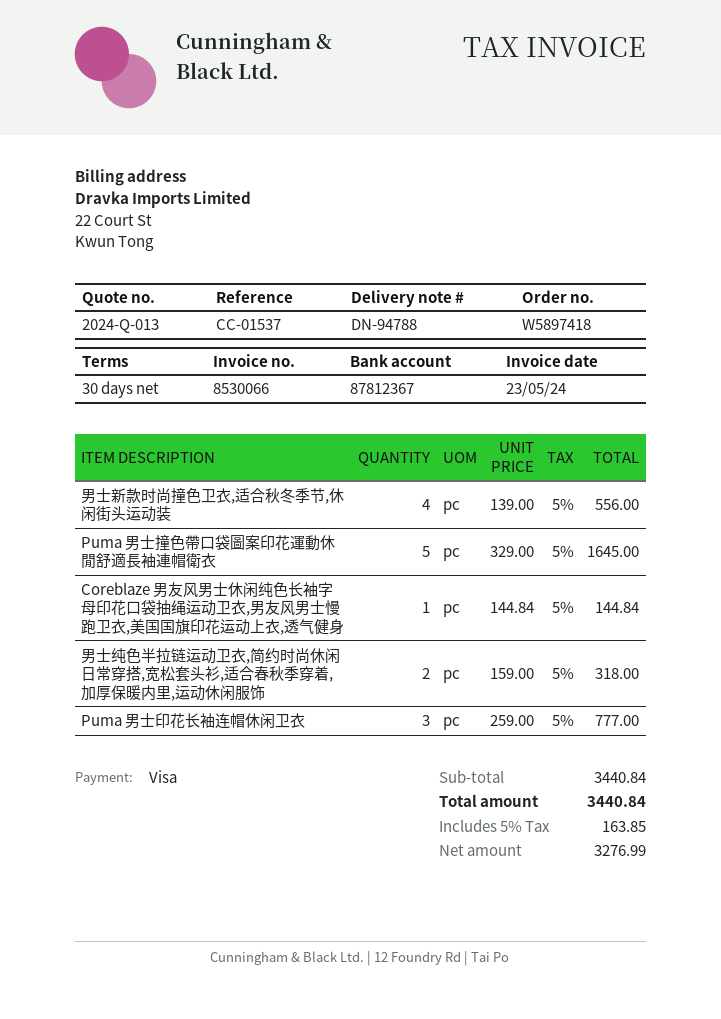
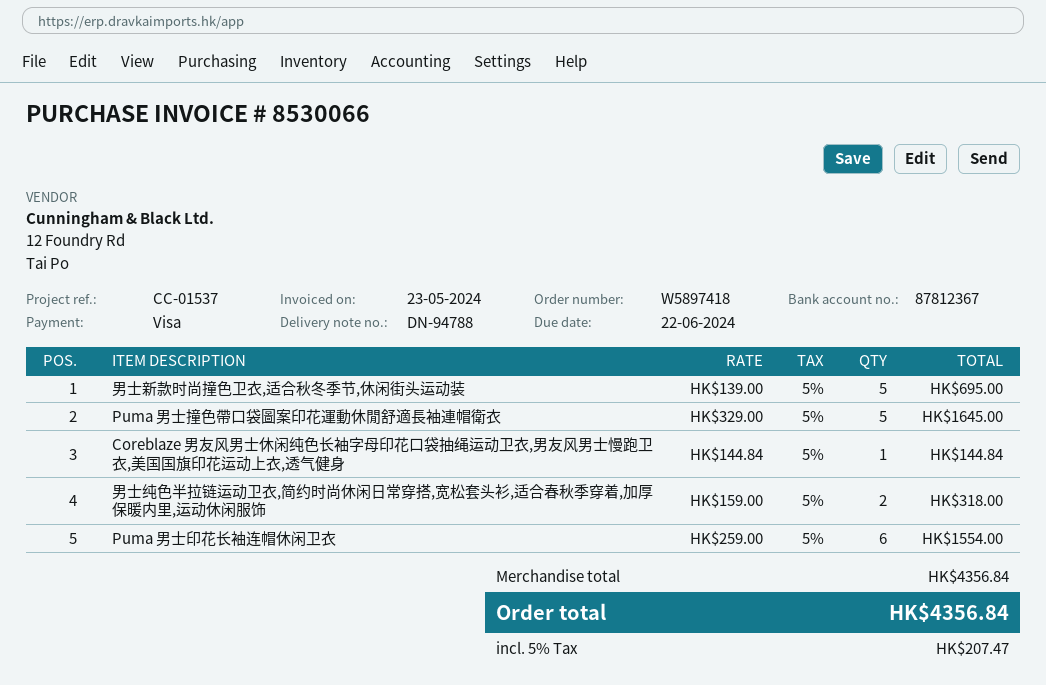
男士新款时尚撞色卫衣,适合秋冬季节,休闲街头运动装: 4 x 139.00 = 556.00 -> 5 x 139.00 = 695.00
Puma 男士印花长袖连帽休闲卫衣: 3 x 259.00 = 777.00 -> 6 x 259.00 = 1554.00
subtotal: 3440.84 -> 4356.84
tax: 5% = 163.85 -> 5% = 207.47
total: 3440.84 -> 4356.84

